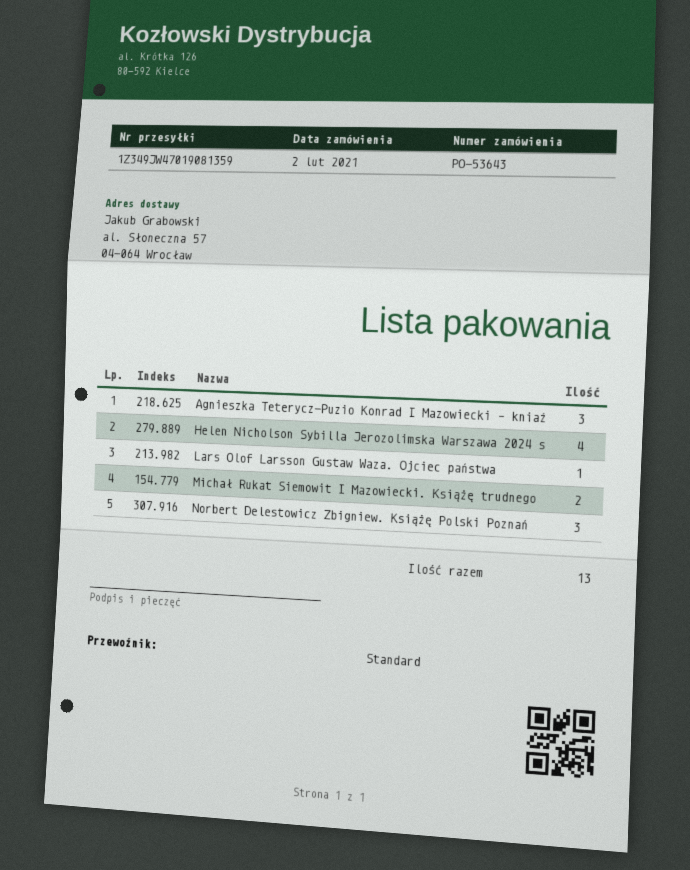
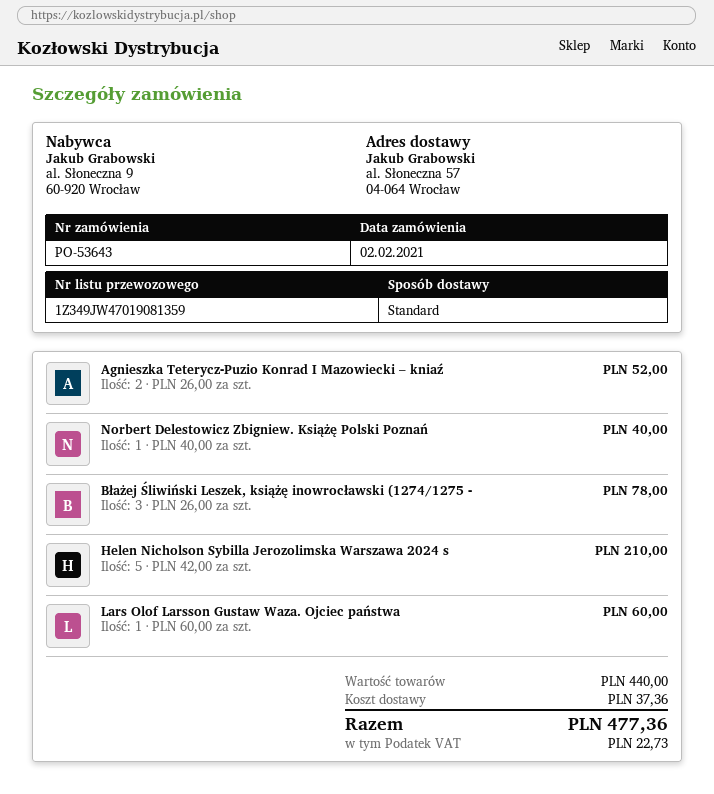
Agnieszka Teterycz-Puzio Konrad I Mazowiecki – kniaź: 3 -> 2
Helen Nicholson Sybilla Jerozolimska Warszawa 2024 s: 4 -> 5
Michał Rukat Siemowit I Mazowiecki. Książę trudnego: 2 -> none
Norbert Delestowicz Zbigniew. Książę Polski Poznań: 3 -> 1
Błażej Śliwiński Leszek, książę inowrocławski (1274/1275 -: none -> 3

